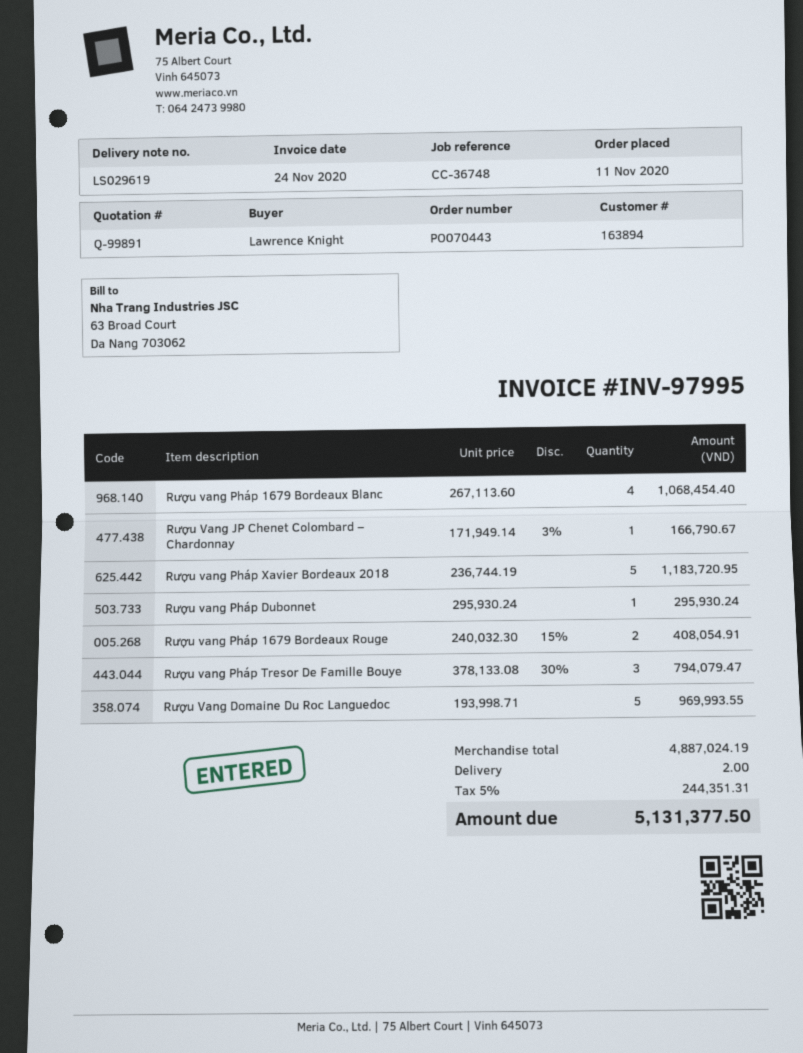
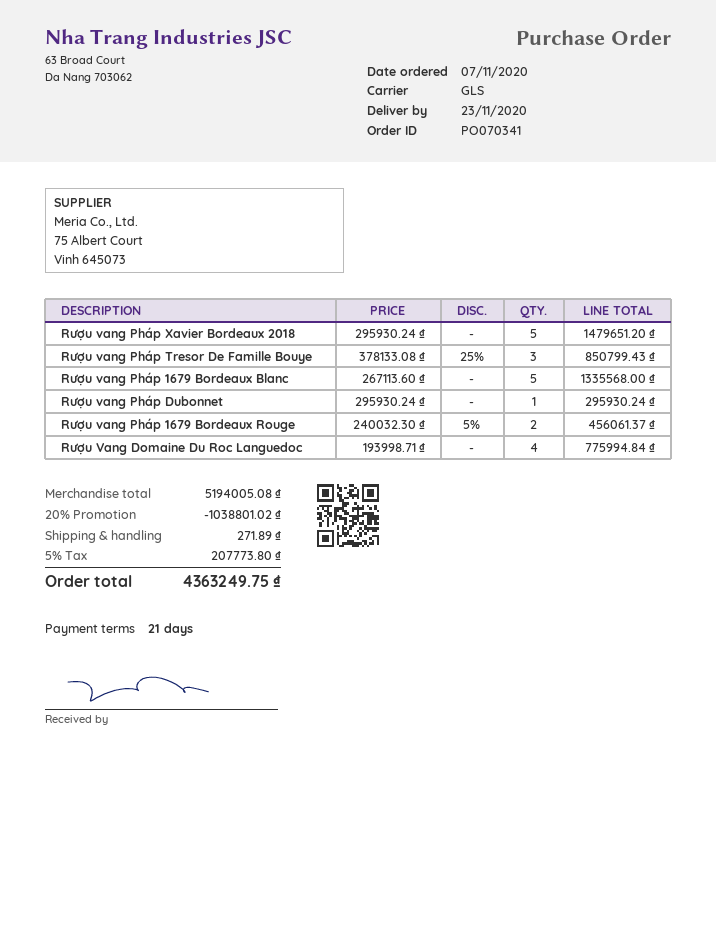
order number: PO070443 -> PO070341
order date: 2020-11-11 -> 2020-11-07
Rượu vang Pháp 1679 Bordeaux Blanc: 4 x 267113.60 = 1068454.40 -> 5 x 267113.60 = 1335568.00
Rượu Vang JP Chenet Colombard – Chardonnay: 1 x 171949.14 - 3% = 166790.67 -> none
Rượu vang Pháp Xavier Bordeaux 2018: 5 x 236744.19 = 1183720.95 -> 5 x 295930.24 = 1479651.20
Rượu vang Pháp 1679 Bordeaux Rouge: 2 x 240032.30 - 15% = 408054.91 -> 2 x 240032.30 - 5% = 456061.37
Rượu vang Pháp Tresor De Famille Bouye: 3 x 378133.08 - 30% = 794079.47 -> 3 x 378133.08 - 25% = 850799.43
Rượu Vang Domaine Du Roc Languedoc: 5 x 193998.71 = 969993.55 -> 4 x 193998.71 = 775994.84
subtotal: 4887024.19 -> 5194005.08
discount: none -> 20% = 1038801.02
shipping: 2.00 -> 271.89
tax: 5% = 244351.31 -> 5% = 207773.80
total: 5131377.50 -> 4363249.75

